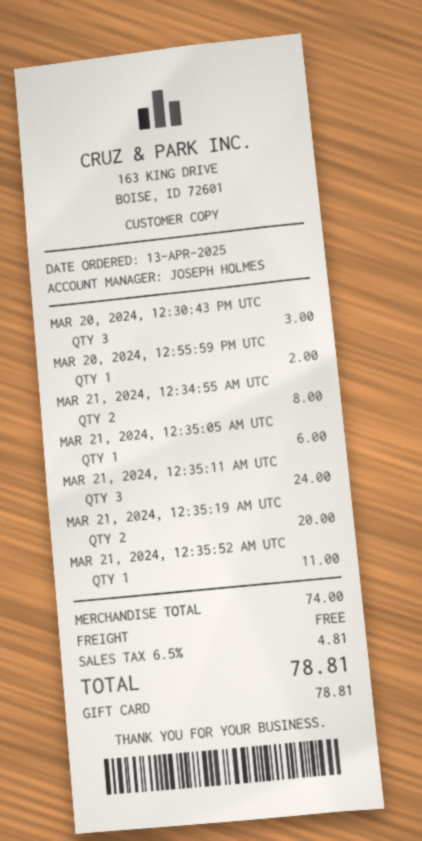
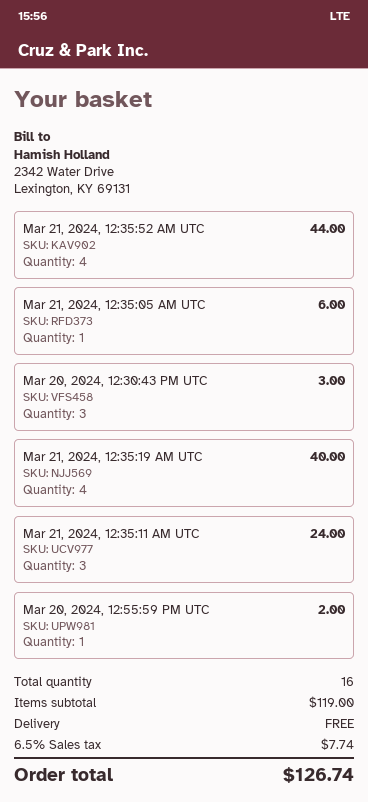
MAR 21, 2024, 12:34:55 AM UTC: 2 for 8.00 -> none
MAR 21, 2024, 12:35:19 AM UTC: 2 for 20.00 -> 4 for 40.00
MAR 21, 2024, 12:35:52 AM UTC: 1 for 11.00 -> 4 for 44.00
subtotal: 74.00 -> 119.00
tax: 6.5% = 4.81 -> 6.5% = 7.74
total: 78.81 -> 126.74

